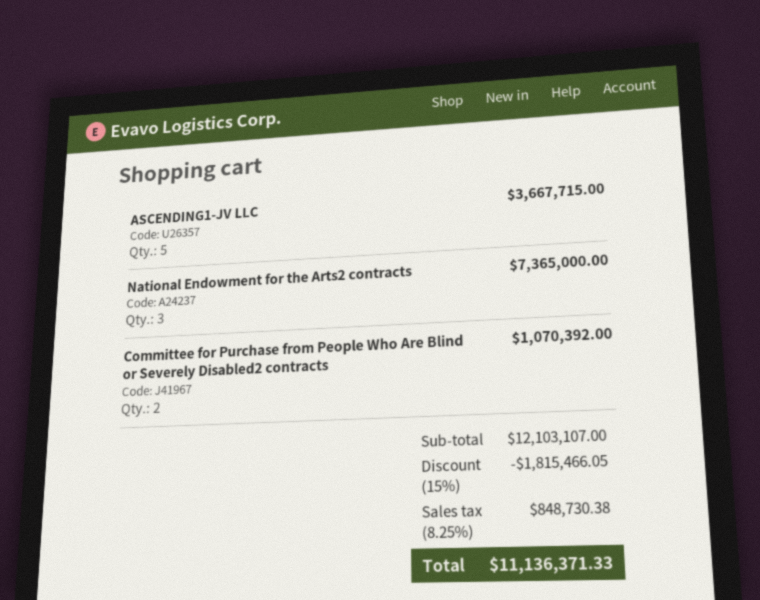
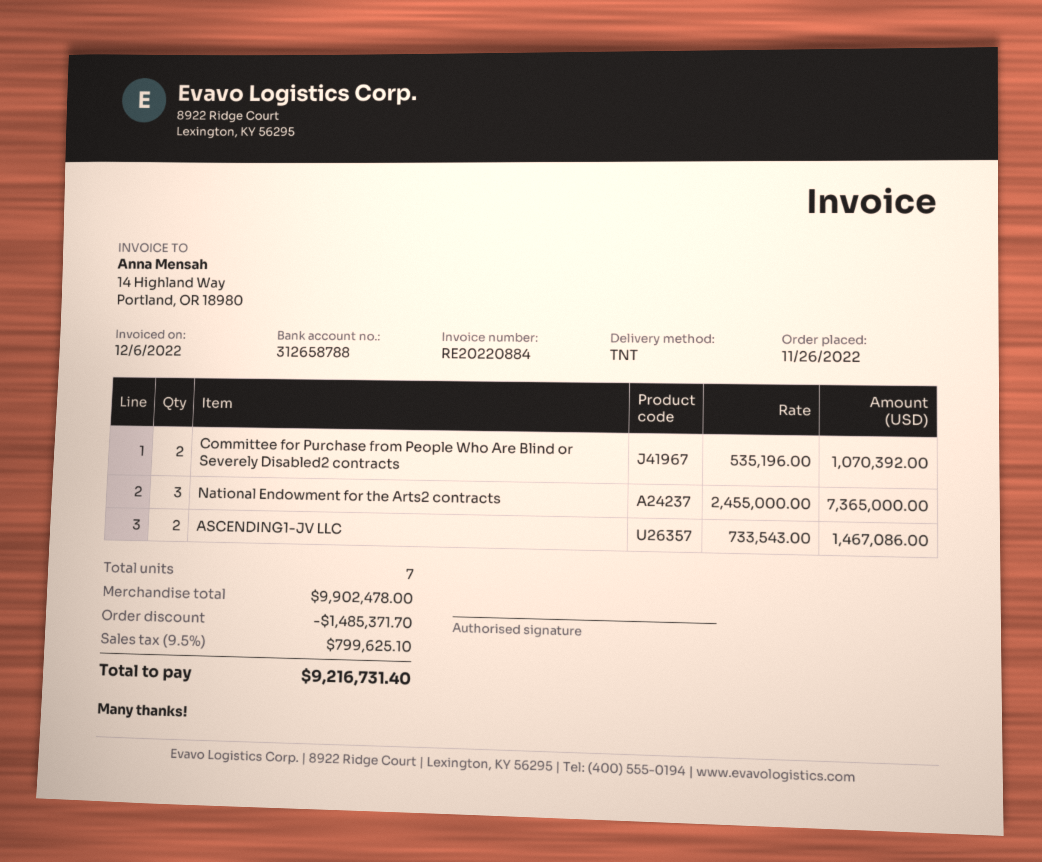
ASCENDING1-JV LLC: 5 for 3667715.00 -> 2 for 1467086.00
subtotal: 12103107.00 -> 9902478.00
discount: 1815466.05 -> 1485371.70
tax: 8.25% = 848730.38 -> 9.5% = 799625.10
total: 11136371.33 -> 9216731.40

